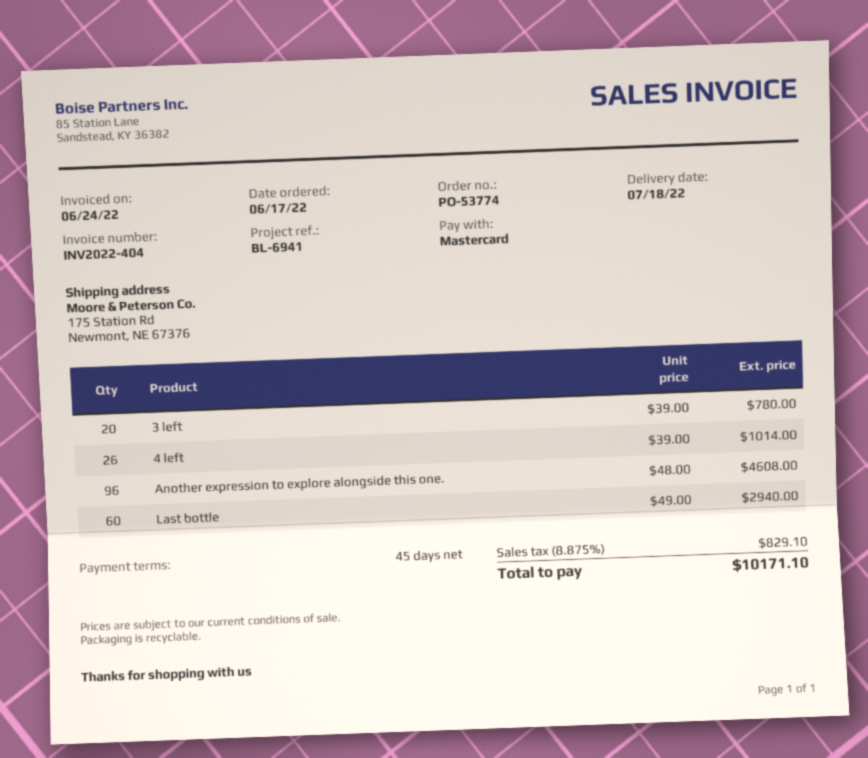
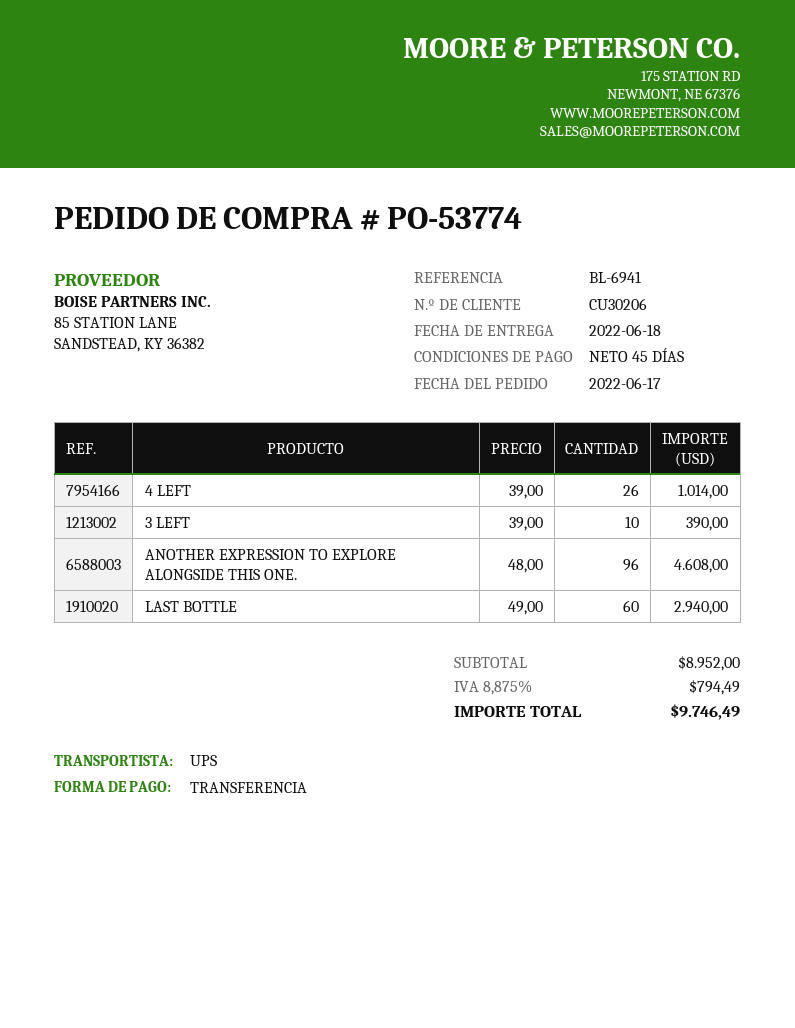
delivery date: 2022-07-18 -> 2022-06-18
payment method: Mastercard -> bank transfer
3 left: 20 x 39.00 = 780.00 -> 10 x 39.00 = 390.00
tax: 8.875% = 829.10 -> 8.875% = 794.49
total: 10171.10 -> 9746.49

